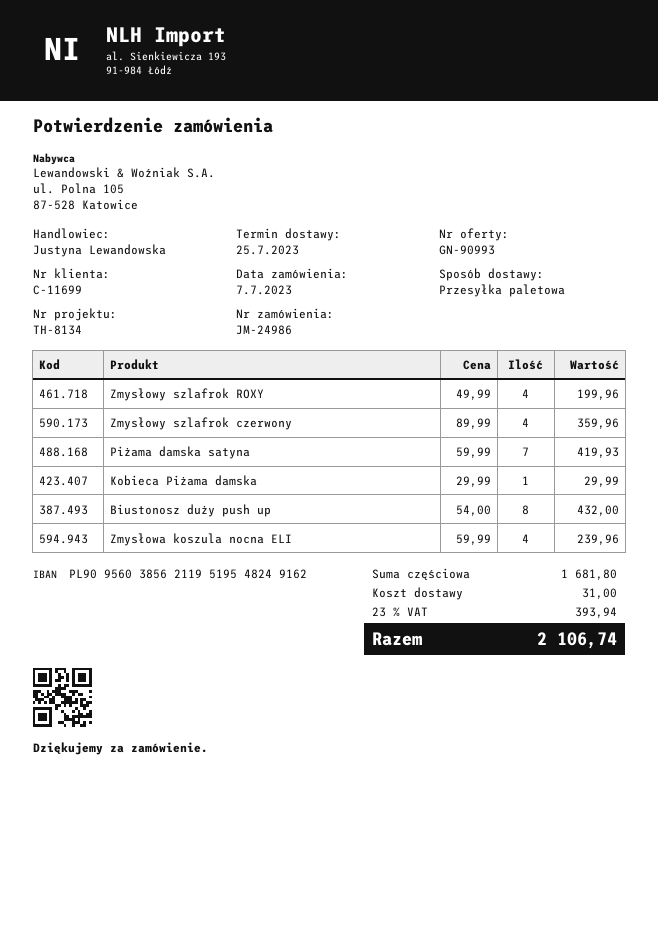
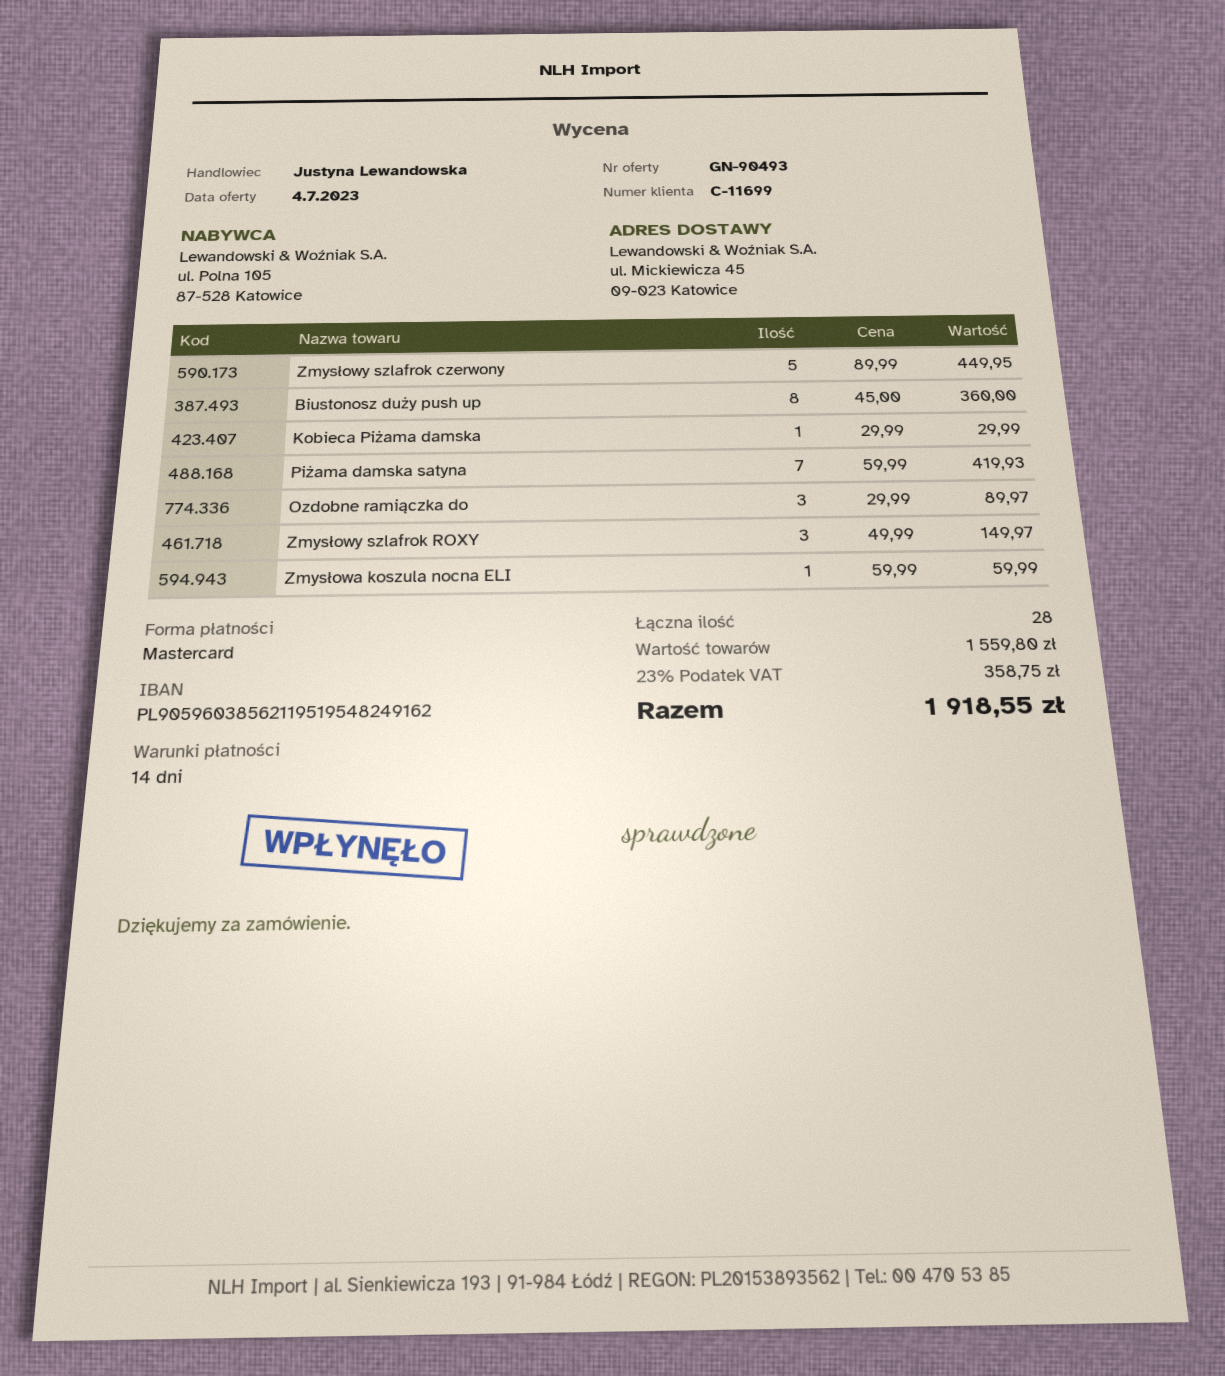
quote number: GN-90993 -> GN-90493
bank account: PL90956038562119519548249162 -> PL90596038562119519548249162
Zmysłowy szlafrok ROXY: 4 x 49.99 = 199.96 -> 3 x 49.99 = 149.97
Zmysłowy szlafrok czerwony: 4 x 89.99 = 359.96 -> 5 x 89.99 = 449.95
Biustonosz duży push up: 8 x 54.00 = 432.00 -> 8 x 45.00 = 360.00
Zmysłowa koszula nocna ELI: 4 x 59.99 = 239.96 -> 1 x 59.99 = 59.99
Ozdobne ramiączka do: none -> 3 x 29.99 = 89.97
subtotal: 1681.80 -> 1559.80
shipping: 31.00 -> none
tax: 23% = 393.94 -> 23% = 358.75
total: 2106.74 -> 1918.55

